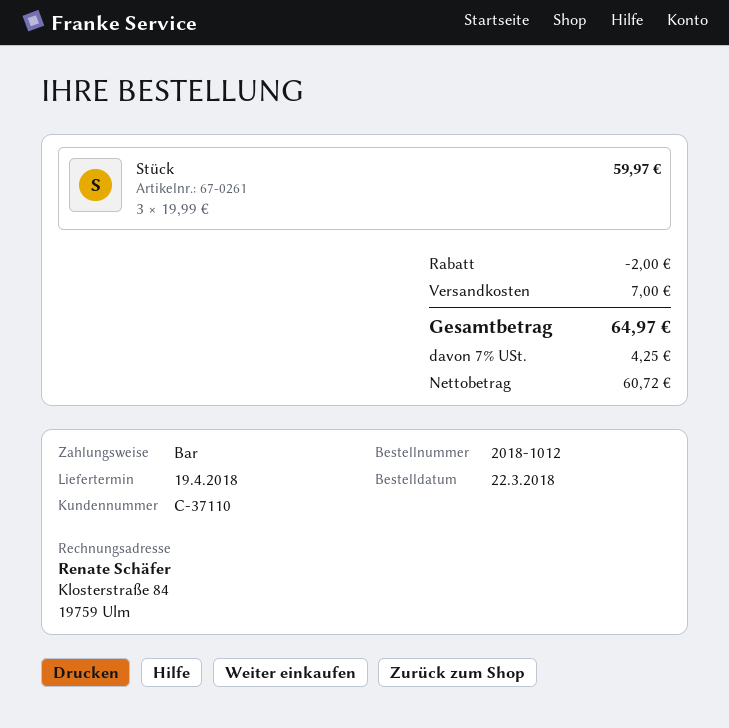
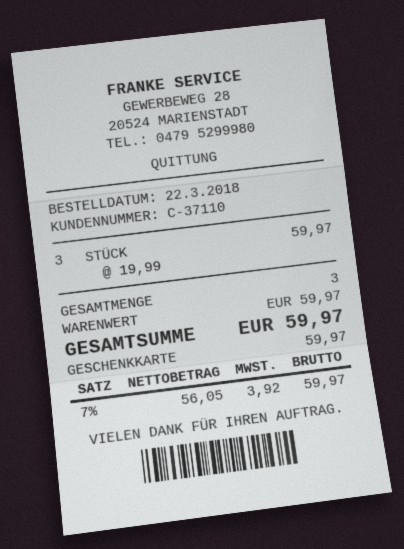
payment method: cash -> gift card
discount: 2.00 -> none
shipping: 7.00 -> none
net: 60.72 -> 56.05
tax: 7% = 4.25 -> 7% = 3.92
total: 64.97 -> 59.97

